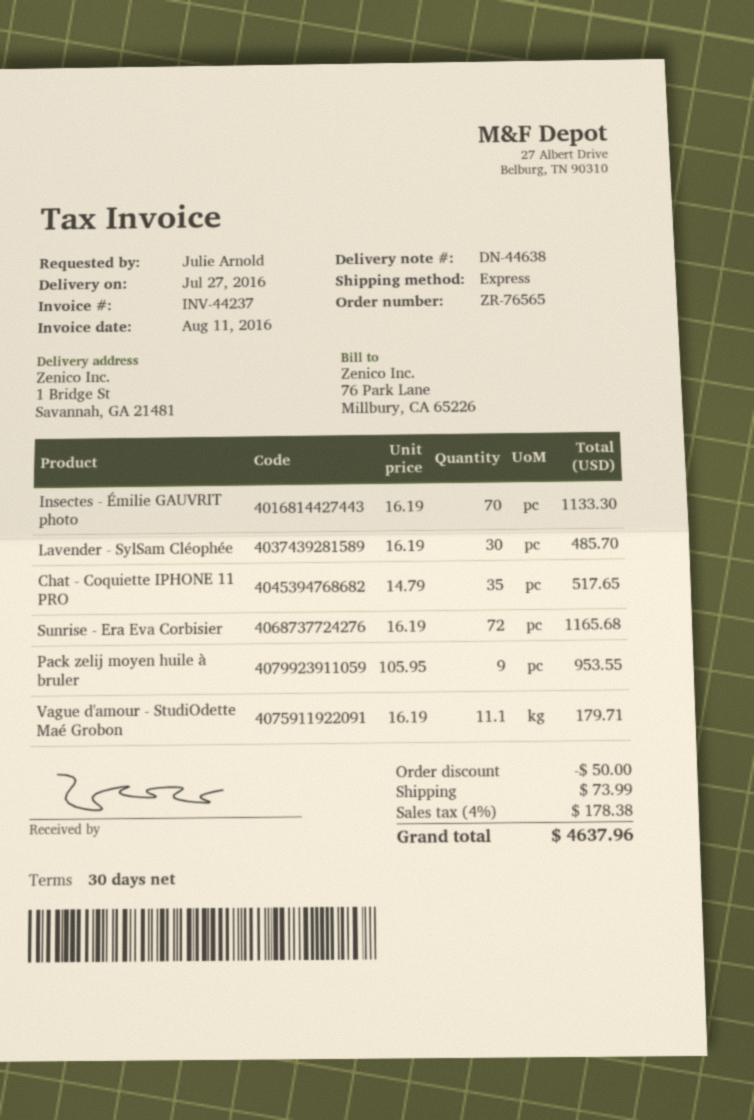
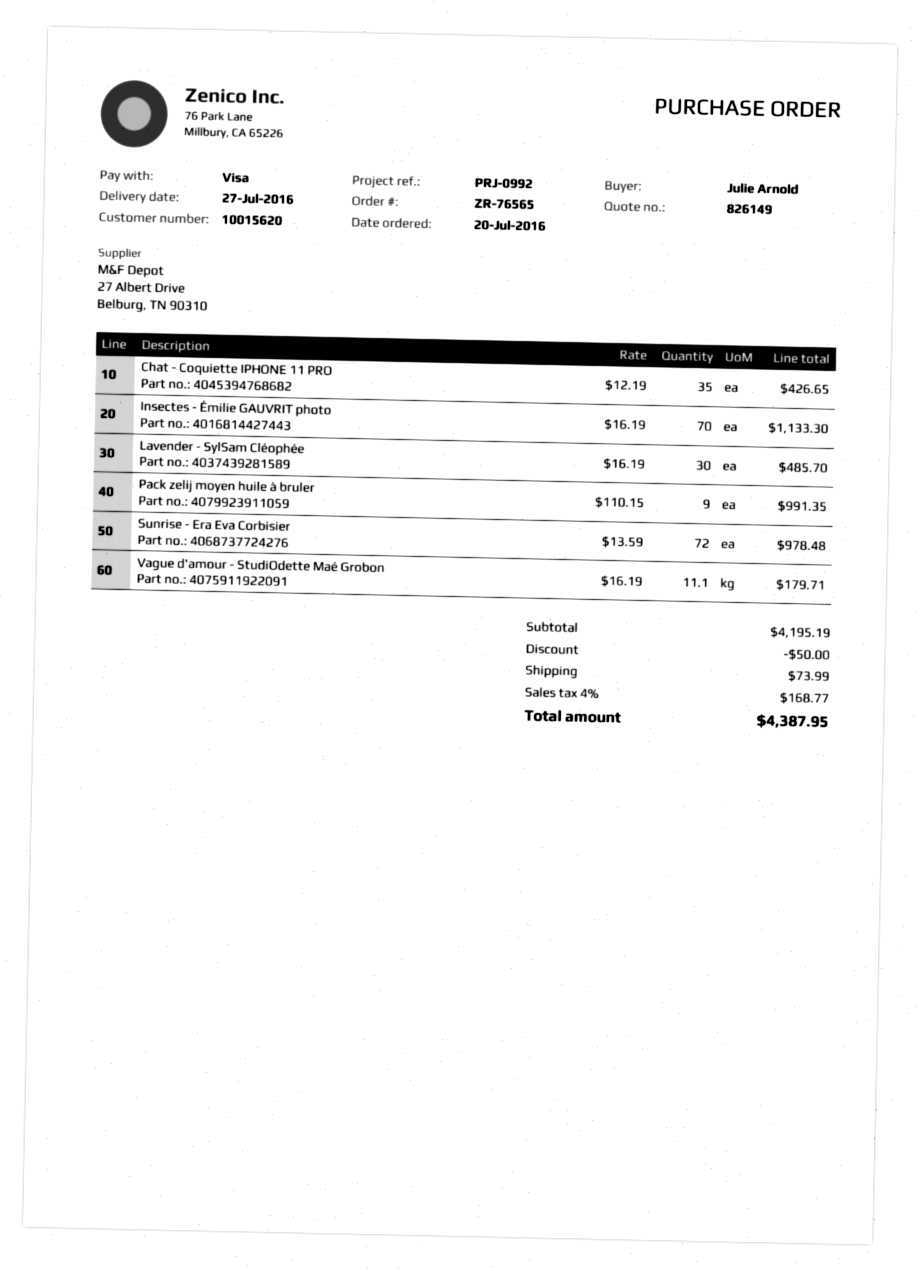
Chat - Coquiette IPHONE 11 PRO: 35 x 14.79 = 517.65 -> 35 x 12.19 = 426.65
Sunrise - Era Eva Corbisier: 72 x 16.19 = 1165.68 -> 72 x 13.59 = 978.48
Pack zelij moyen huile à bruler: 9 x 105.95 = 953.55 -> 9 x 110.15 = 991.35
tax: 4% = 178.38 -> 4% = 168.77
total: 4637.96 -> 4387.95

